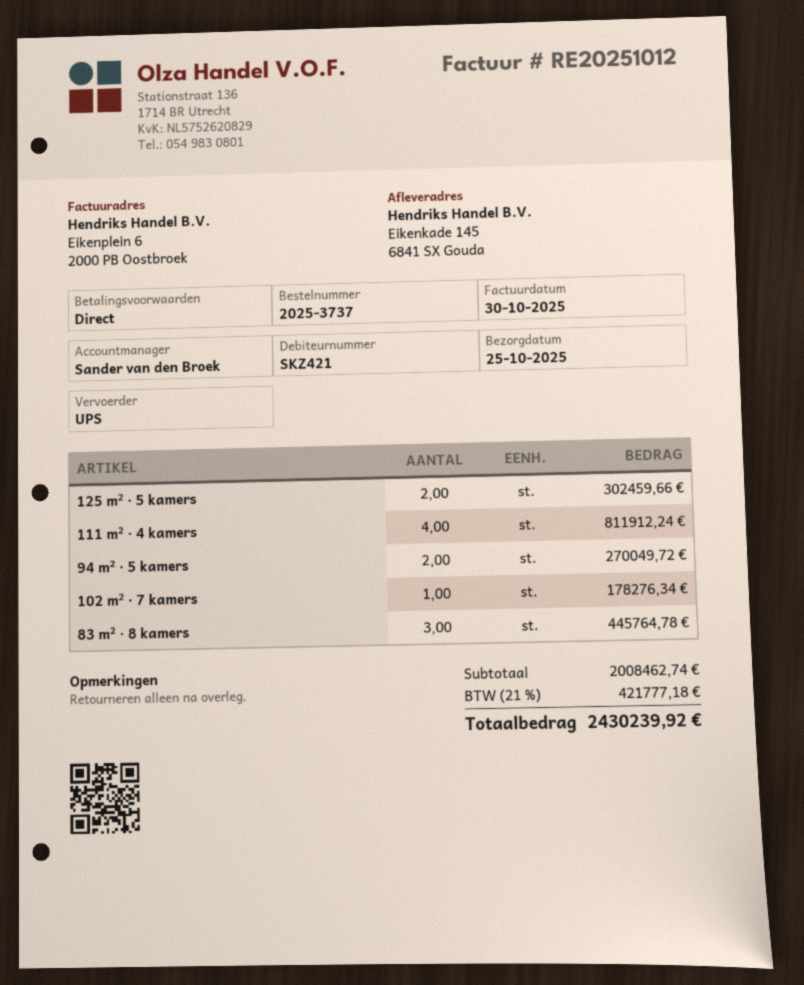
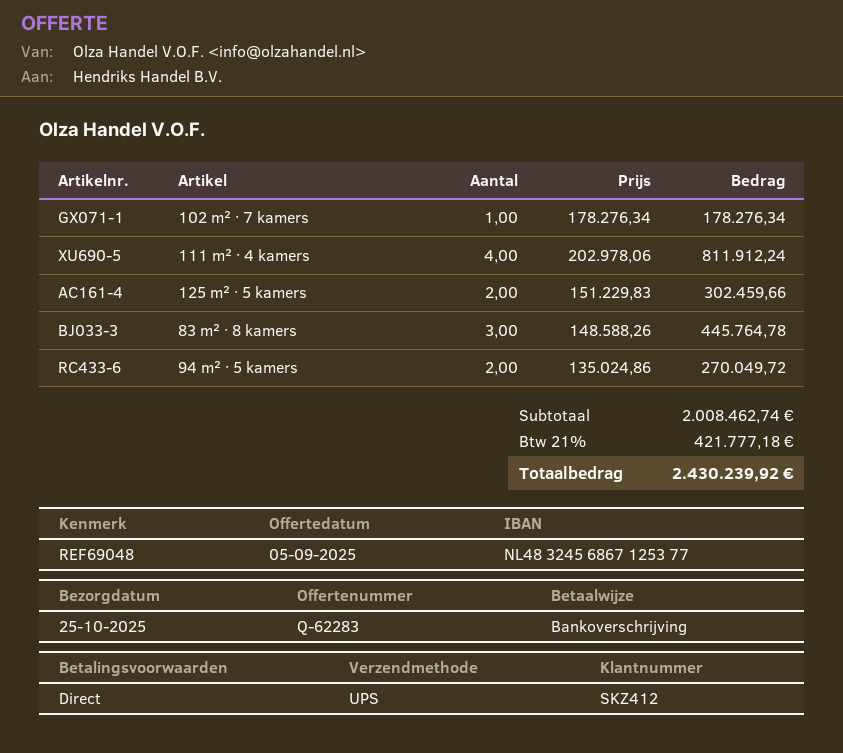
customer number: SKZ421 -> SKZ412

